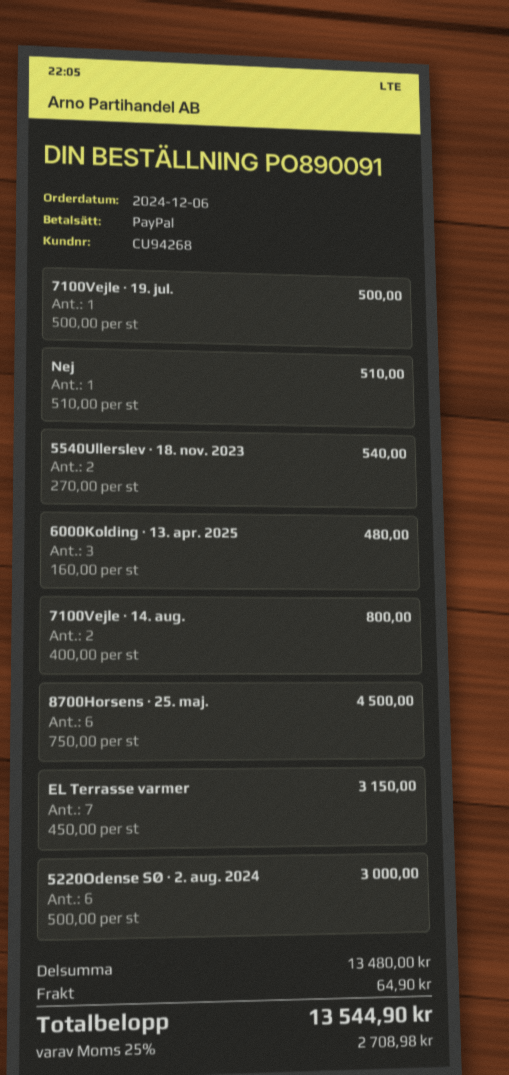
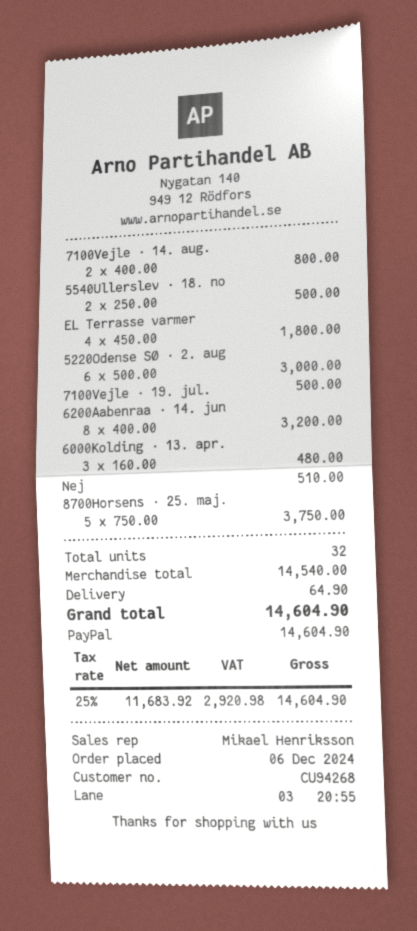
5540Ullerslev · 18. nov. 2023: 2 x 270.00 = 540.00 -> 2 x 250.00 = 500.00
8700Horsens · 25. maj.: 6 x 750.00 = 4500.00 -> 5 x 750.00 = 3750.00
EL Terrasse varmer: 7 x 450.00 = 3150.00 -> 4 x 450.00 = 1800.00
6200Aabenraa · 14. jun: none -> 8 x 400.00 = 3200.00
subtotal: 13480.00 -> 14540.00
tax: 25% = 2708.98 -> 25% = 2920.98
total: 13544.90 -> 14604.90

